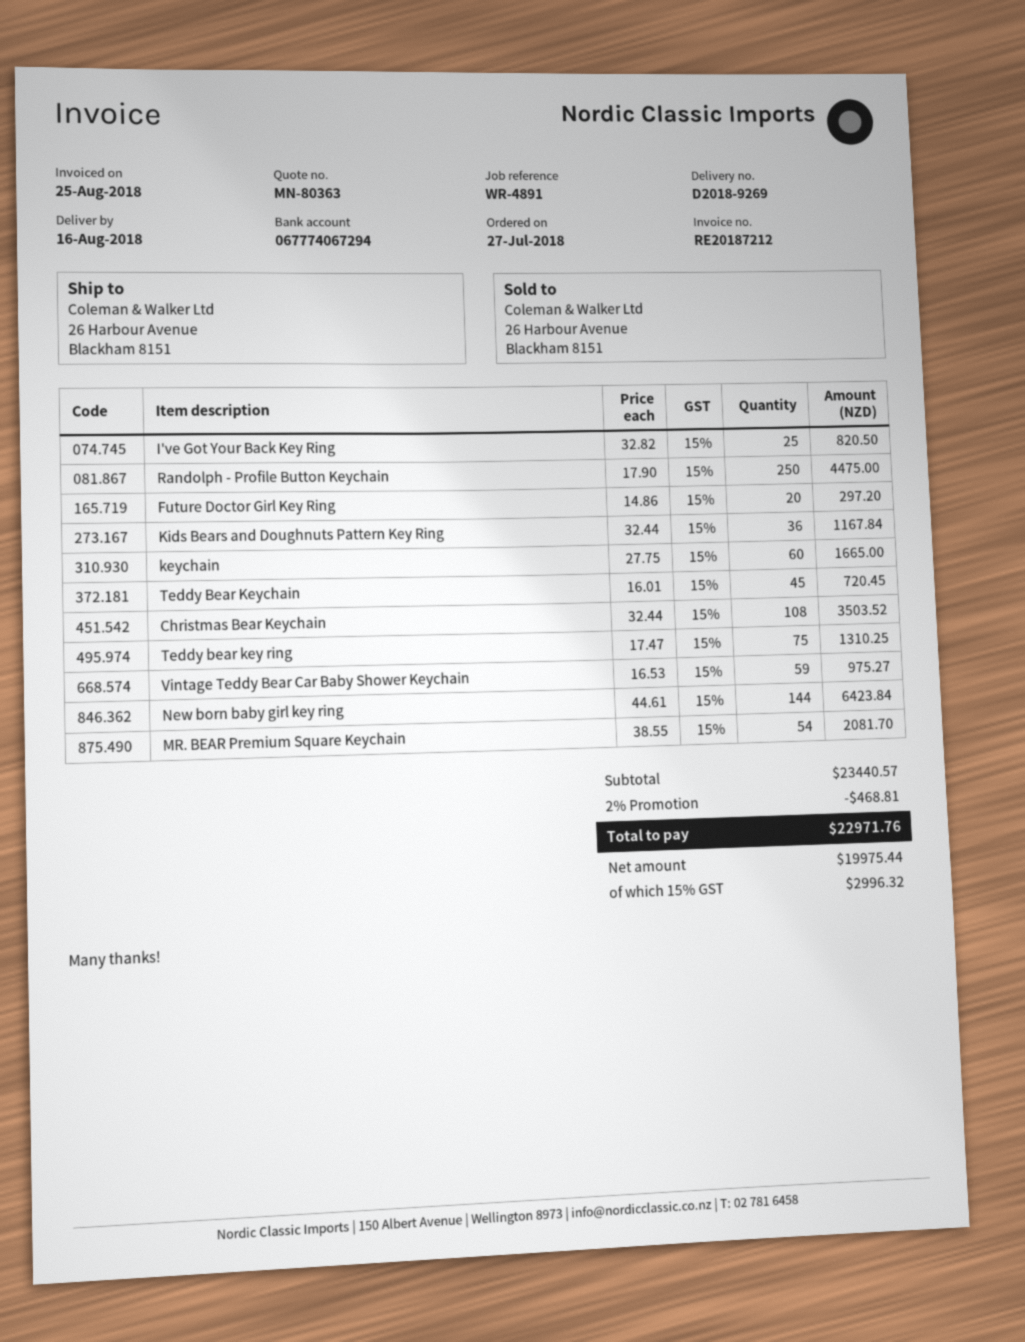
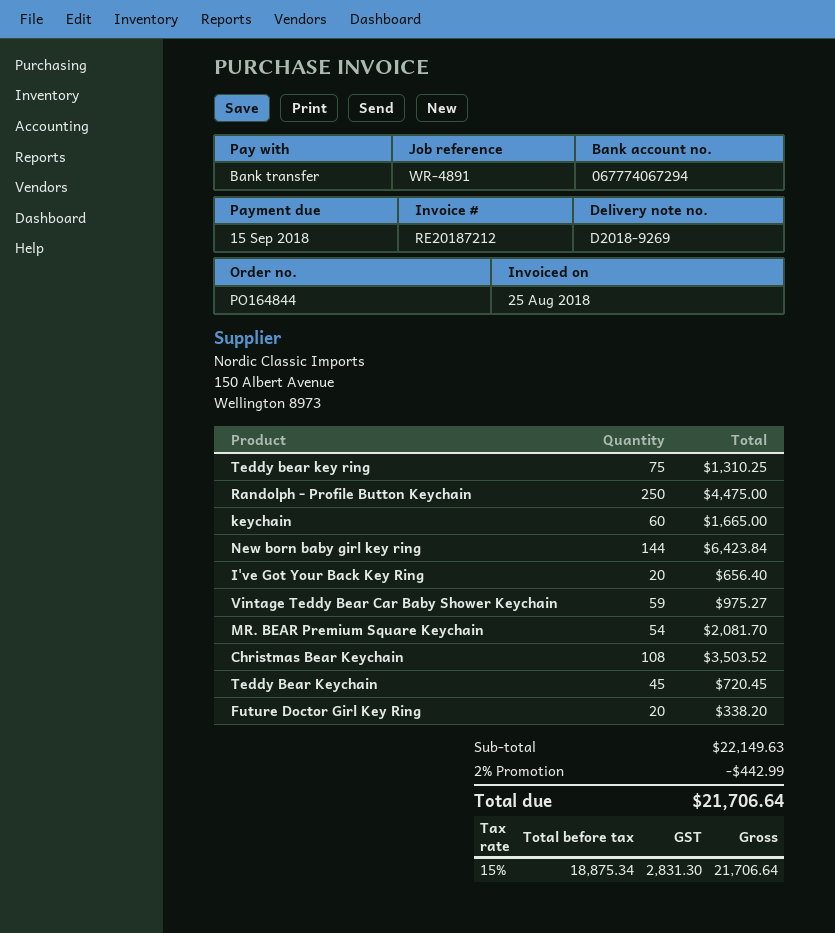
I've Got Your Back Key Ring: 25 for 820.50 -> 20 for 656.40
Future Doctor Girl Key Ring: 20 for 297.20 -> 20 for 338.20
Kids Bears and Doughnuts Pattern Key Ring: 36 for 1167.84 -> none
subtotal: 23440.57 -> 22149.63
discount: 2% = 468.81 -> 2% = 442.99
net: 19975.44 -> 18875.34
tax: 15% = 2996.32 -> 15% = 2831.30
total: 22971.76 -> 21706.64

